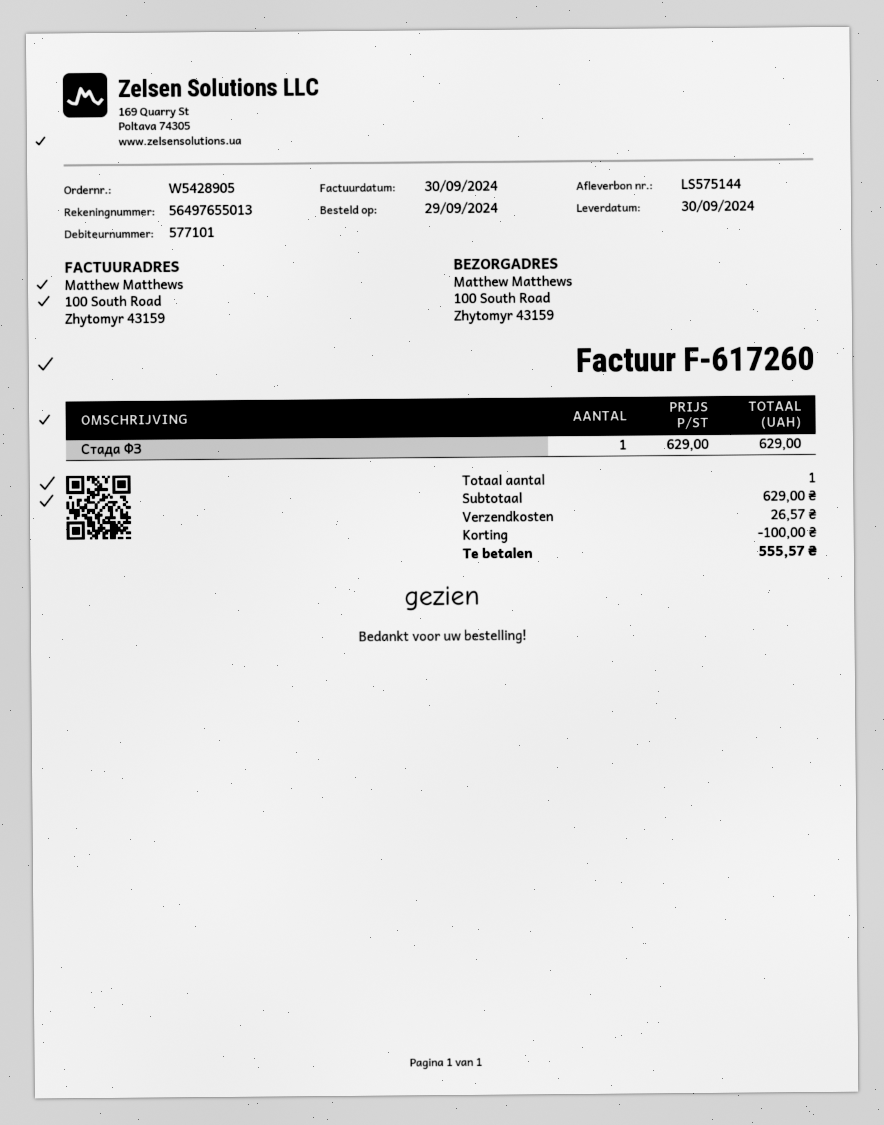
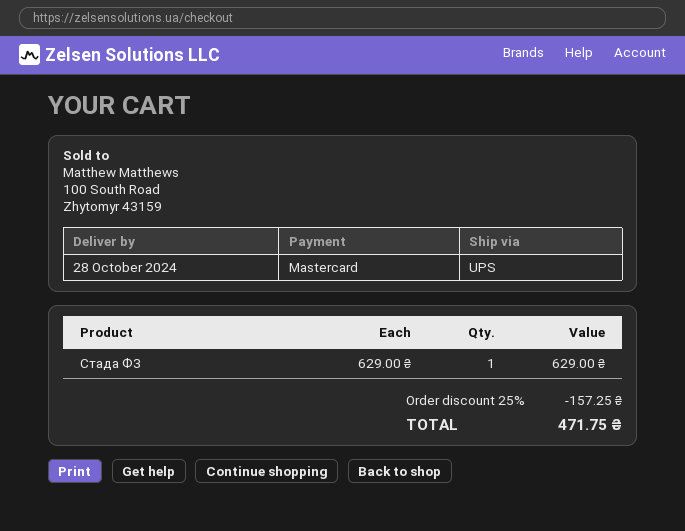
delivery date: 2024-09-30 -> 2024-10-28
discount: 100.00 -> 157.25
shipping: 26.57 -> none
total: 555.57 -> 471.75

